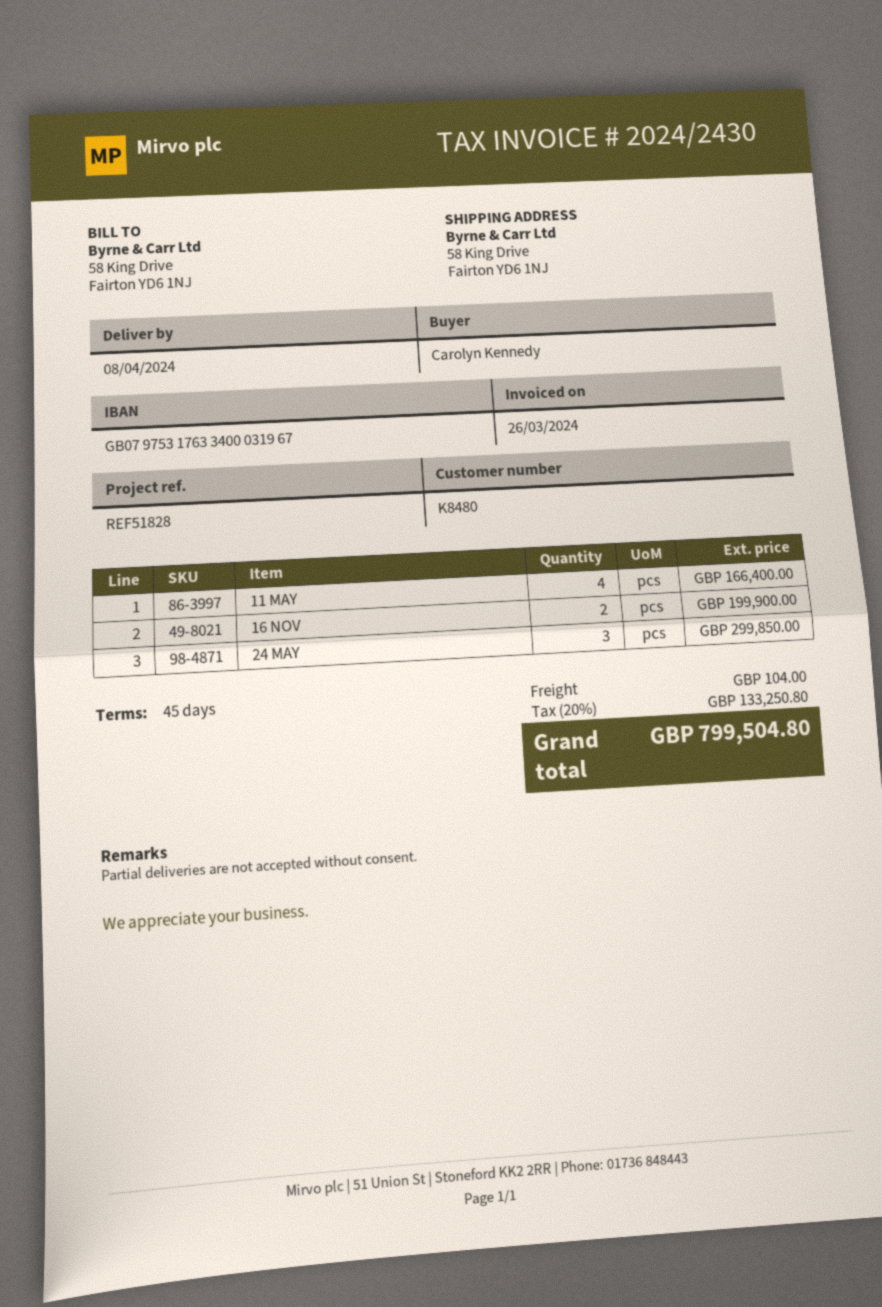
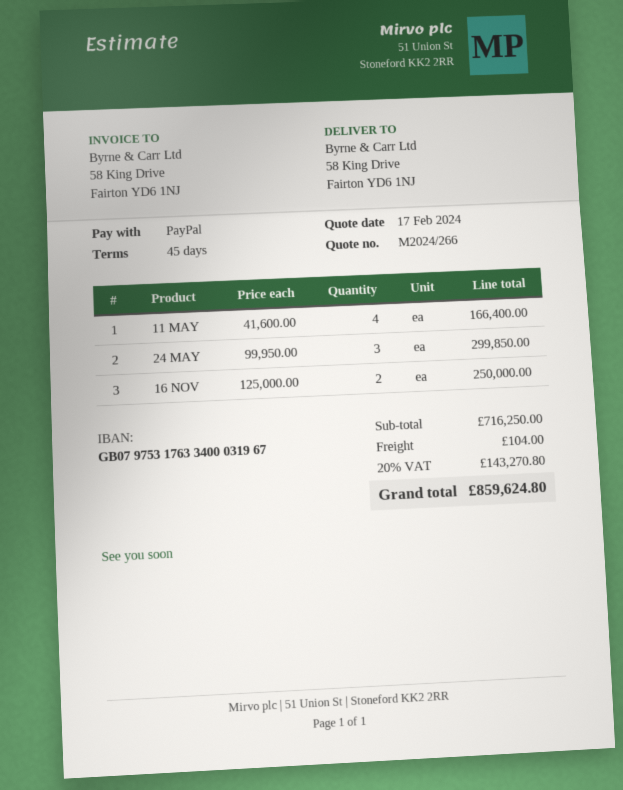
16 NOV: 2 for 199900.00 -> 2 for 250000.00
tax: 20% = 133250.80 -> 20% = 143270.80
total: 799504.80 -> 859624.80

